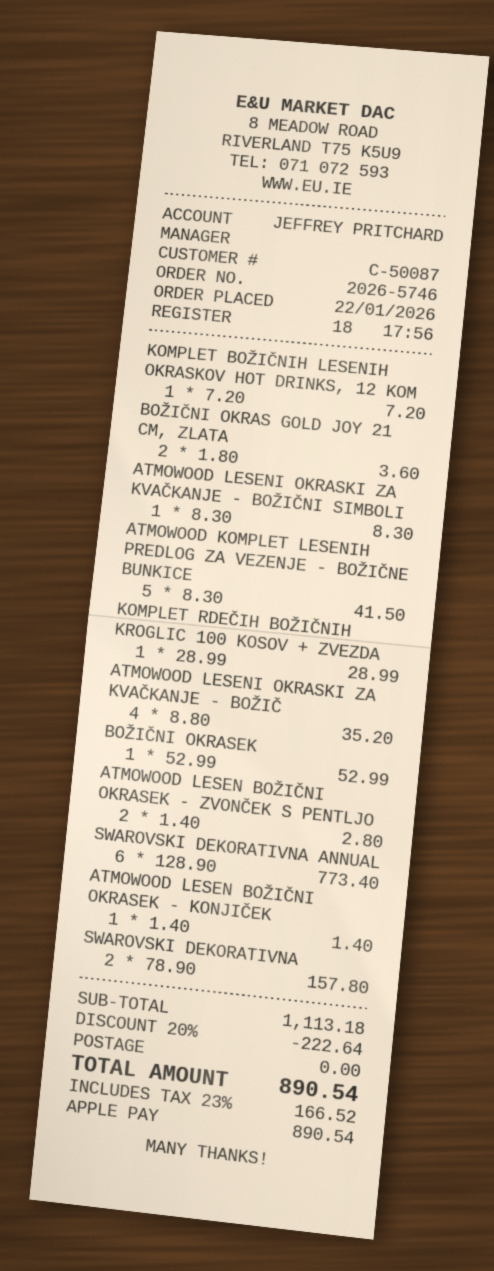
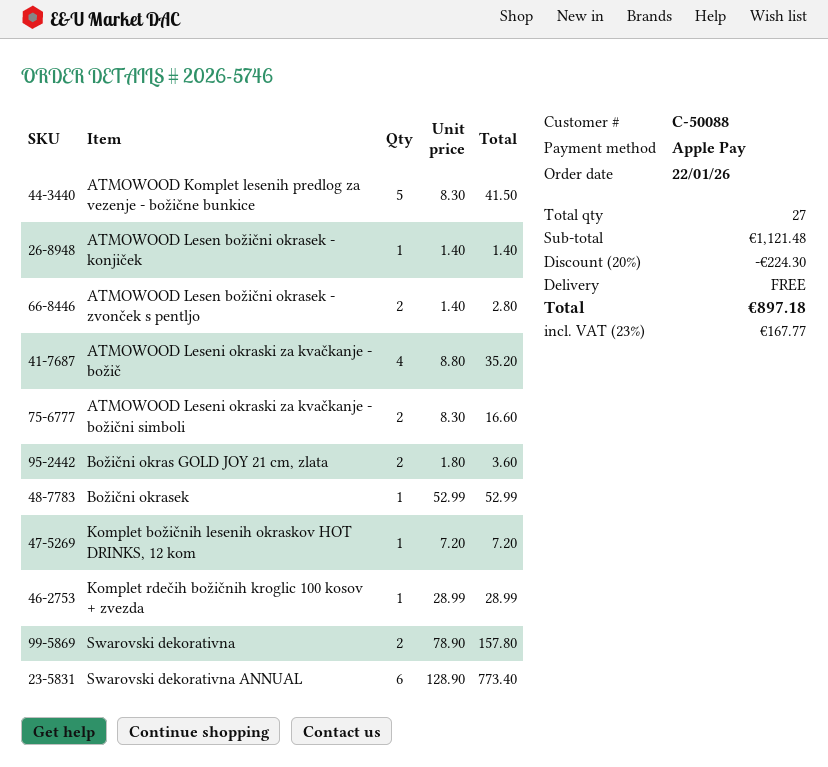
customer number: C-50087 -> C-50088
ATMOWOOD LESENI OKRASKI ZA KVAČKANJE - BOŽIČNI SIMBOLI: 1 x 8.30 = 8.30 -> 2 x 8.30 = 16.60
subtotal: 1113.18 -> 1121.48
discount: 20% = 222.64 -> 20% = 224.30
tax: 23% = 166.52 -> 23% = 167.77
total: 890.54 -> 897.18

